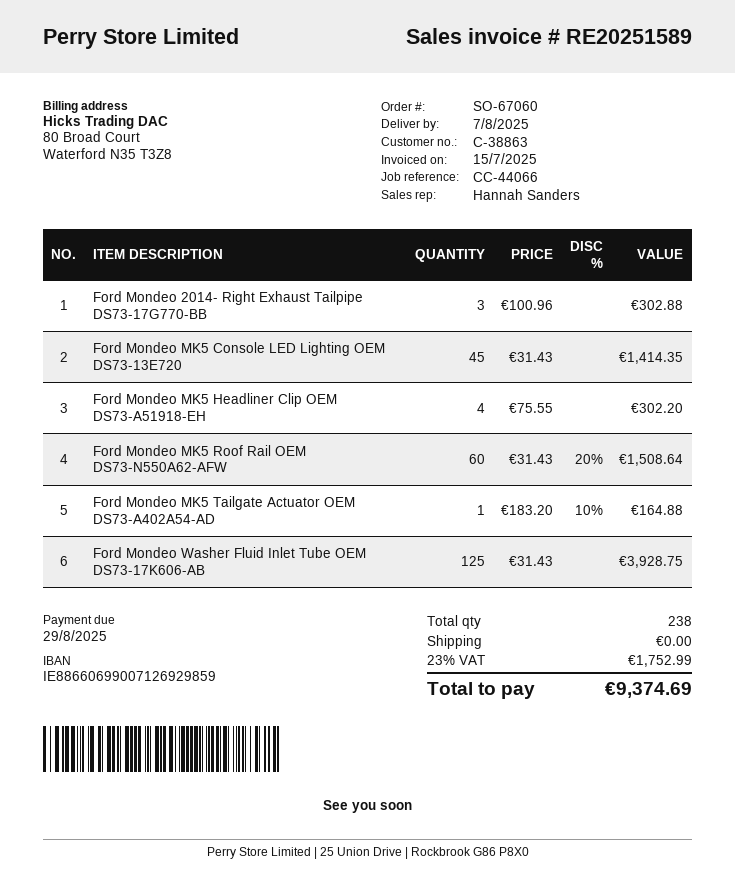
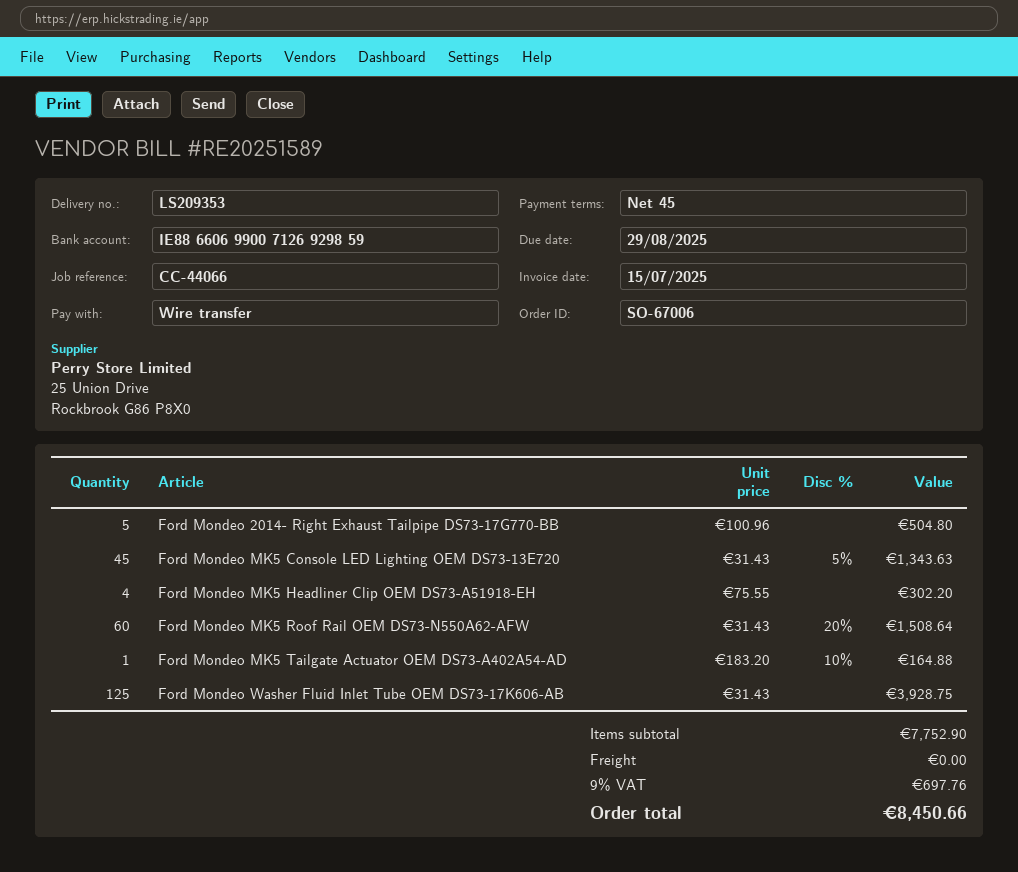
order number: SO-67060 -> SO-67006
Ford Mondeo 2014- Right Exhaust Tailpipe DS73-17G770-BB: 3 x 100.96 = 302.88 -> 5 x 100.96 = 504.80
Ford Mondeo MK5 Console LED Lighting OEM DS73-13E720: 45 x 31.43 = 1414.35 -> 45 x 31.43 - 5% = 1343.63
tax: 23% = 1752.99 -> 9% = 697.76
total: 9374.69 -> 8450.66

